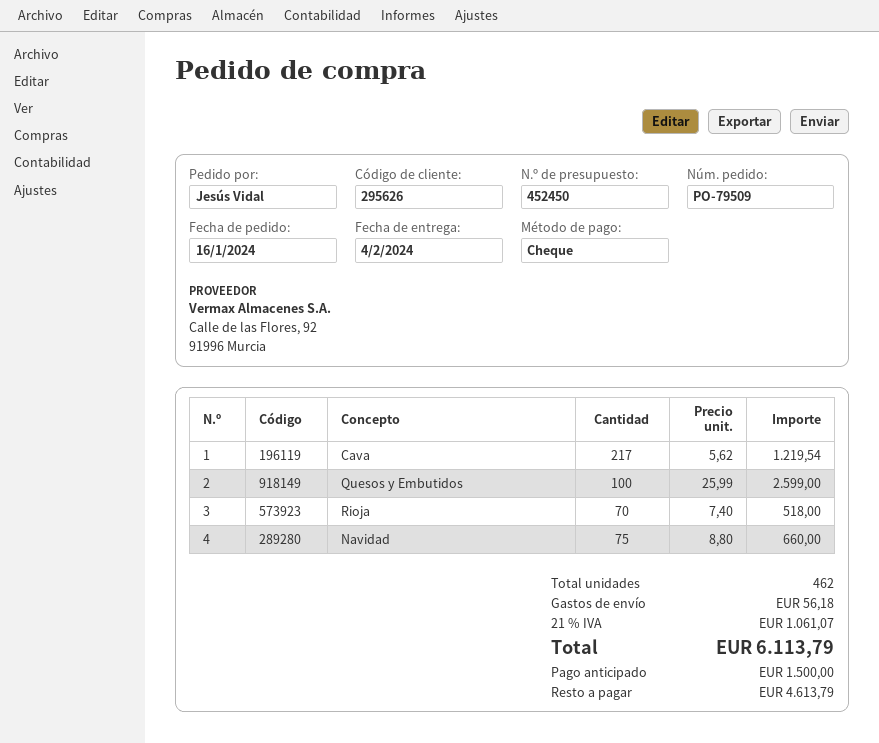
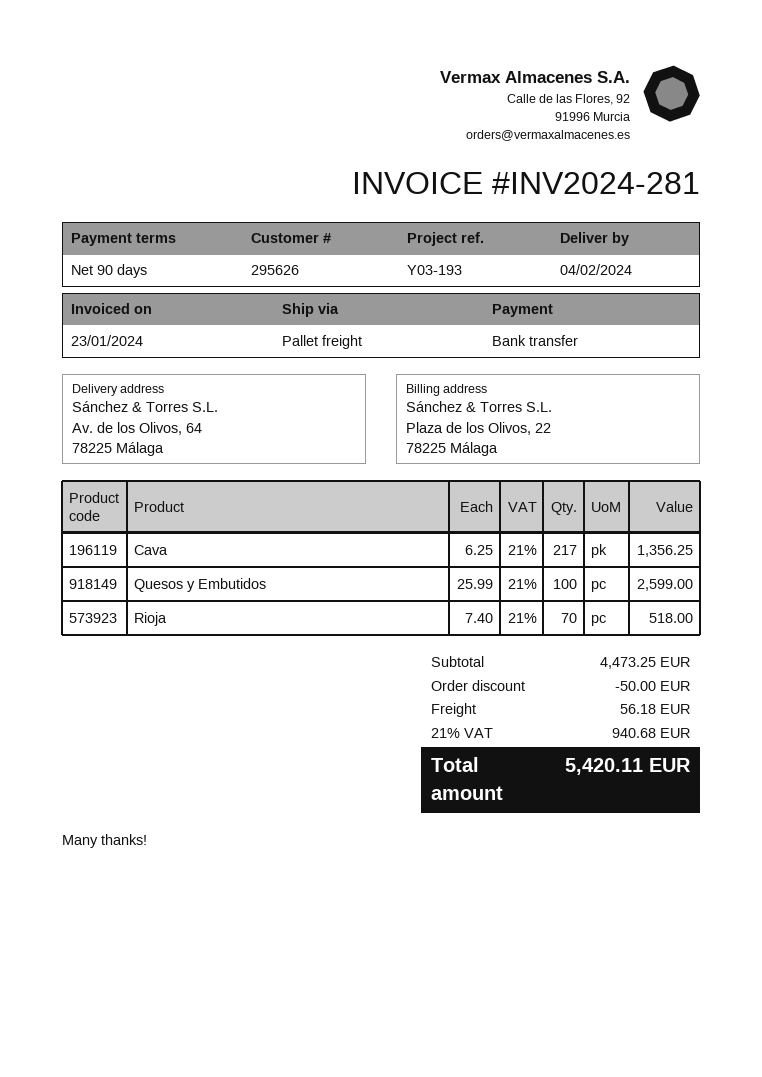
payment method: cheque -> bank transfer
Cava: 217 x 5.62 = 1219.54 -> 217 x 6.25 = 1356.25
Navidad: 75 x 8.80 = 660.00 -> none
discount: none -> 50.00
tax: 21% = 1061.07 -> 21% = 940.68
total: 6113.79 -> 5420.11

